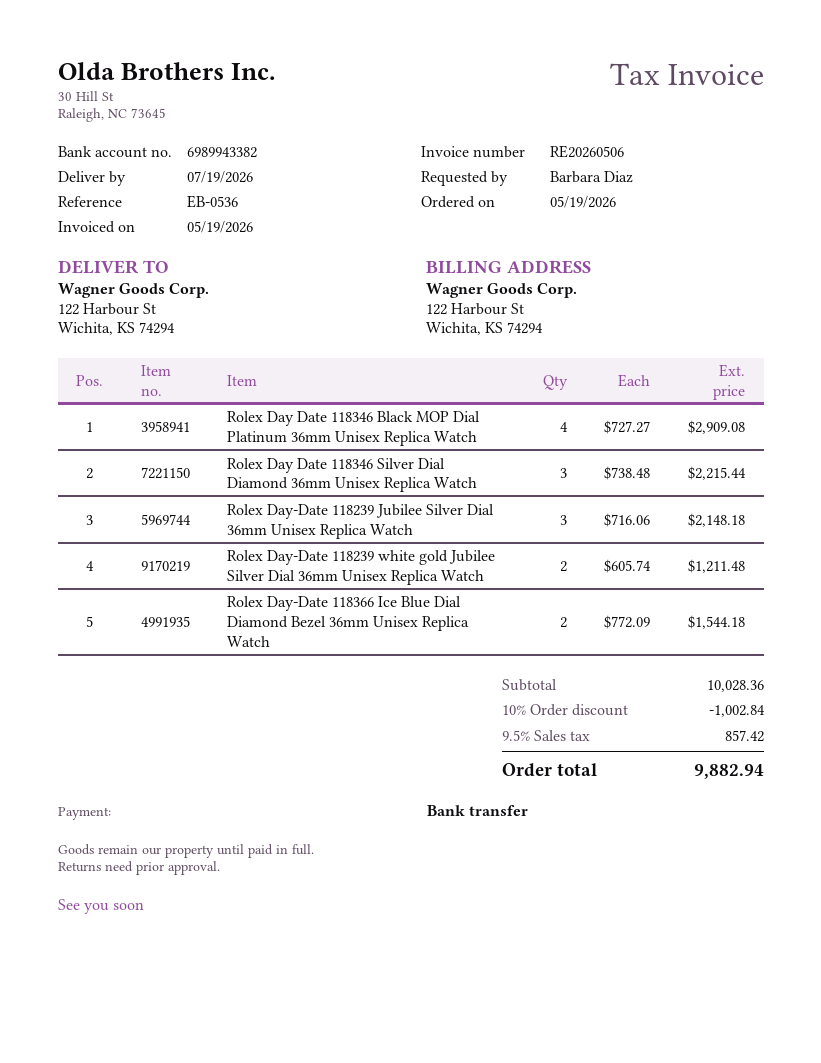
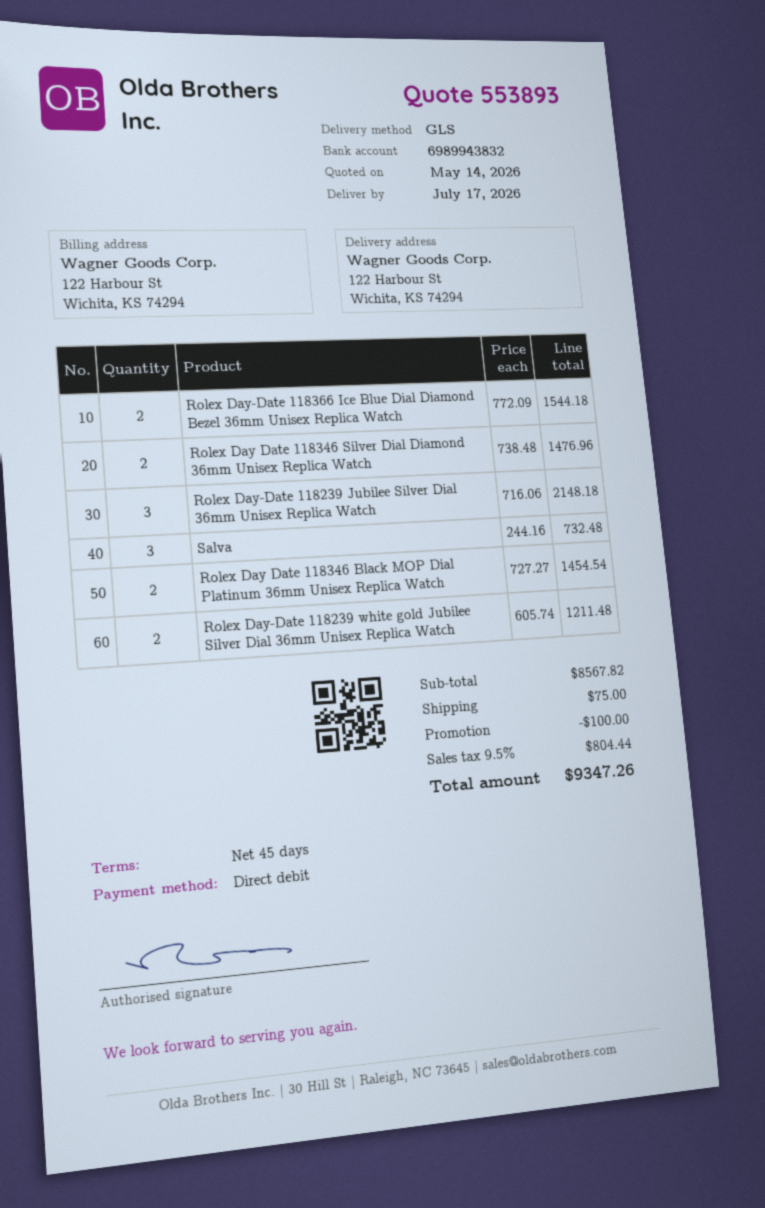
delivery date: 2026-07-19 -> 2026-07-17
payment method: bank transfer -> direct debit
bank account: 6989943382 -> 6989943832
Rolex Day Date 118346 Black MOP Dial Platinum 36mm Unisex Replica Watch: 4 x 727.27 = 2909.08 -> 2 x 727.27 = 1454.54
Rolex Day Date 118346 Silver Dial Diamond 36mm Unisex Replica Watch: 3 x 738.48 = 2215.44 -> 2 x 738.48 = 1476.96
Salva: none -> 3 x 244.16 = 732.48
subtotal: 10028.36 -> 8567.82
discount: 1002.84 -> 100.00
shipping: none -> 75.00
tax: 9.5% = 857.42 -> 9.5% = 804.44
total: 9882.94 -> 9347.26

